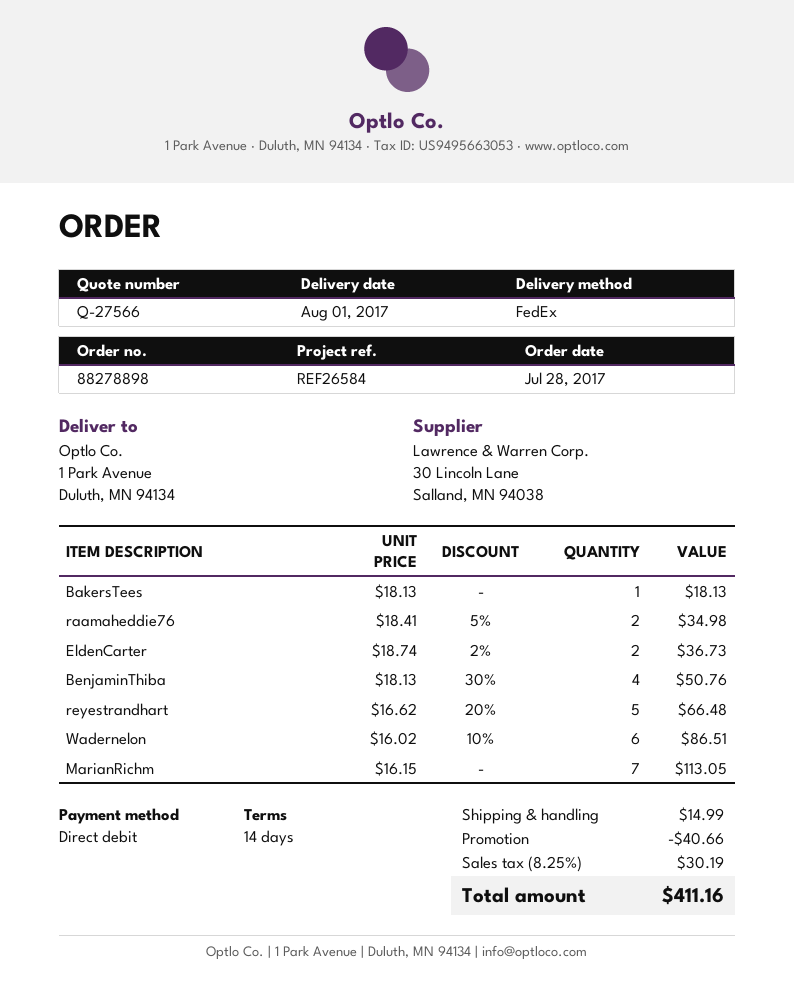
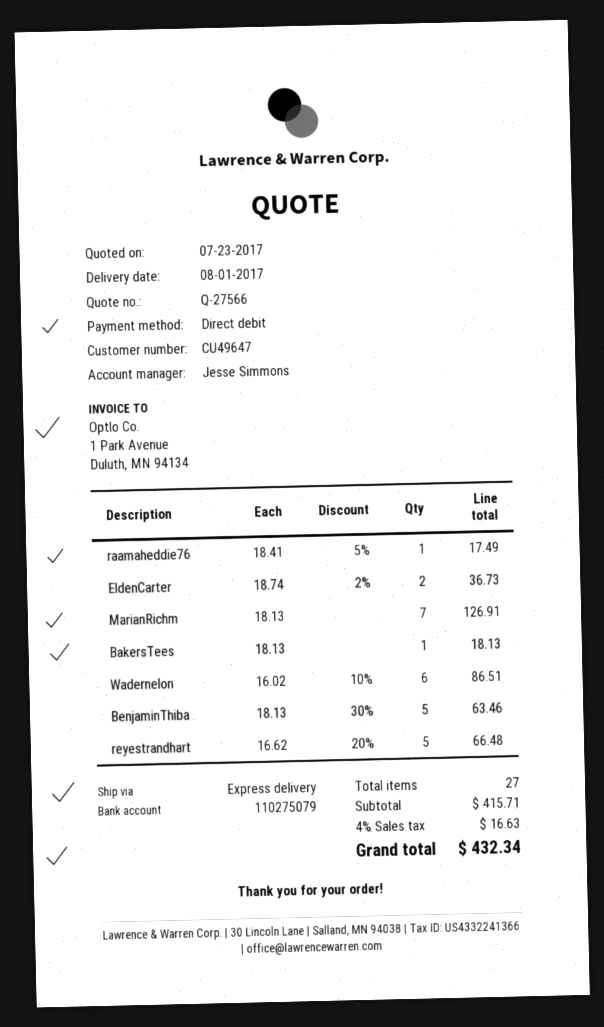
shipping method: FedEx -> express
raamaheddie76: 2 x 18.41 - 5% = 34.98 -> 1 x 18.41 - 5% = 17.49
BenjaminThiba: 4 x 18.13 - 30% = 50.76 -> 5 x 18.13 - 30% = 63.46
MarianRichm: 7 x 16.15 = 113.05 -> 7 x 18.13 = 126.91
discount: 40.66 -> none
shipping: 14.99 -> none
tax: 8.25% = 30.19 -> 4% = 16.63
total: 411.16 -> 432.34

